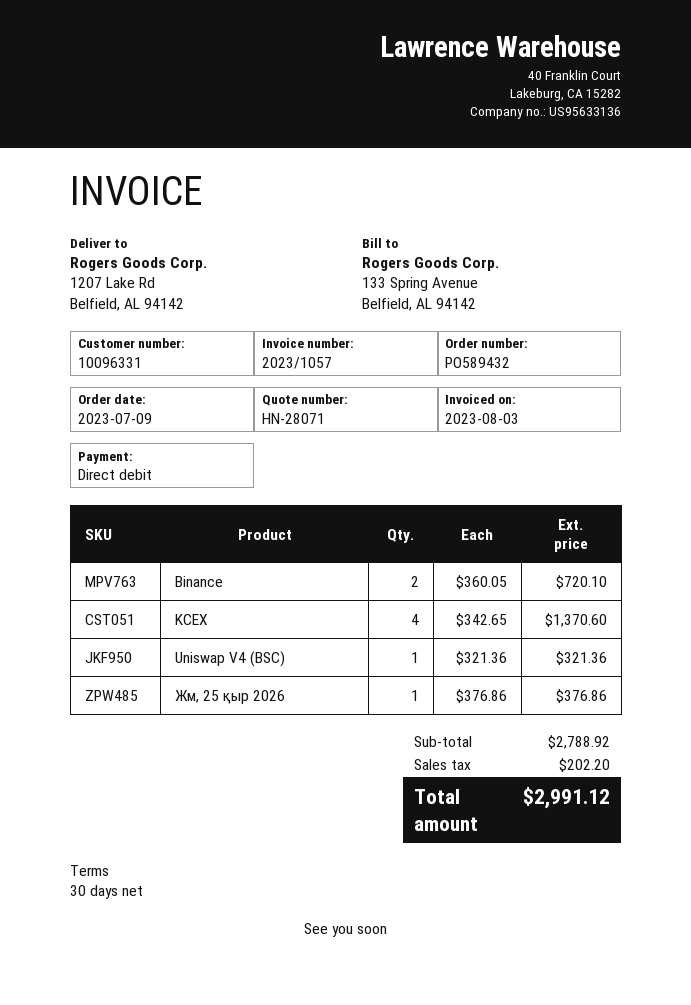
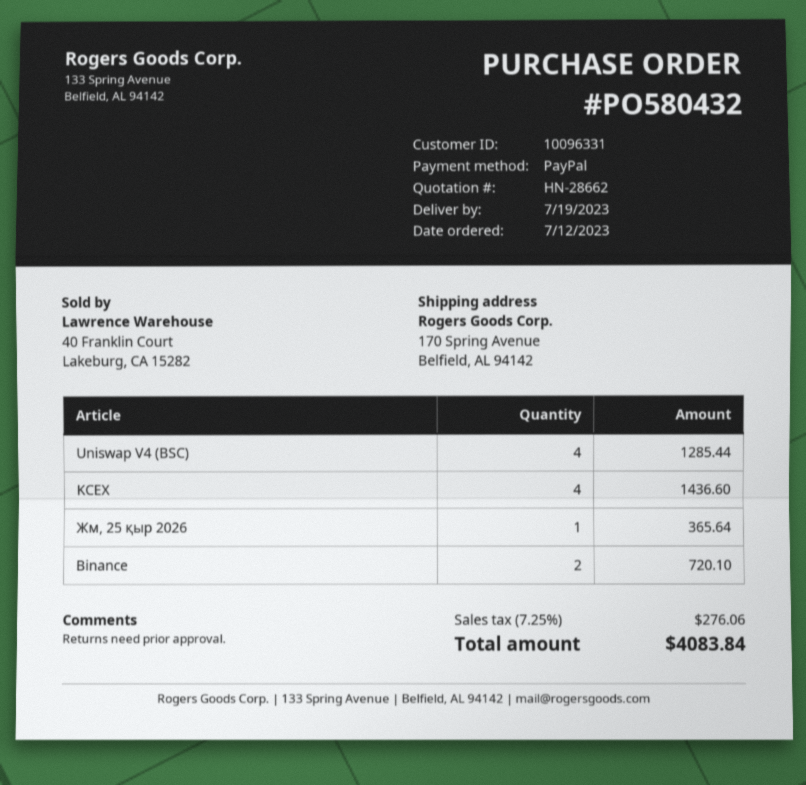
quote number: HN-28071 -> HN-28662
order number: PO589432 -> PO580432
order date: 2023-07-09 -> 2023-07-12
payment method: direct debit -> PayPal
ship to: 1207 Lake Rd, Belfield, AL 94142 -> 170 Spring Avenue, Belfield, AL 94142
KCEX: 4 for 1370.60 -> 4 for 1436.60
Uniswap V4 (BSC): 1 for 321.36 -> 4 for 1285.44
Жм, 25 қыр 2026: 1 for 376.86 -> 1 for 365.64
tax: 202.20 -> 276.06
total: 2991.12 -> 4083.84

